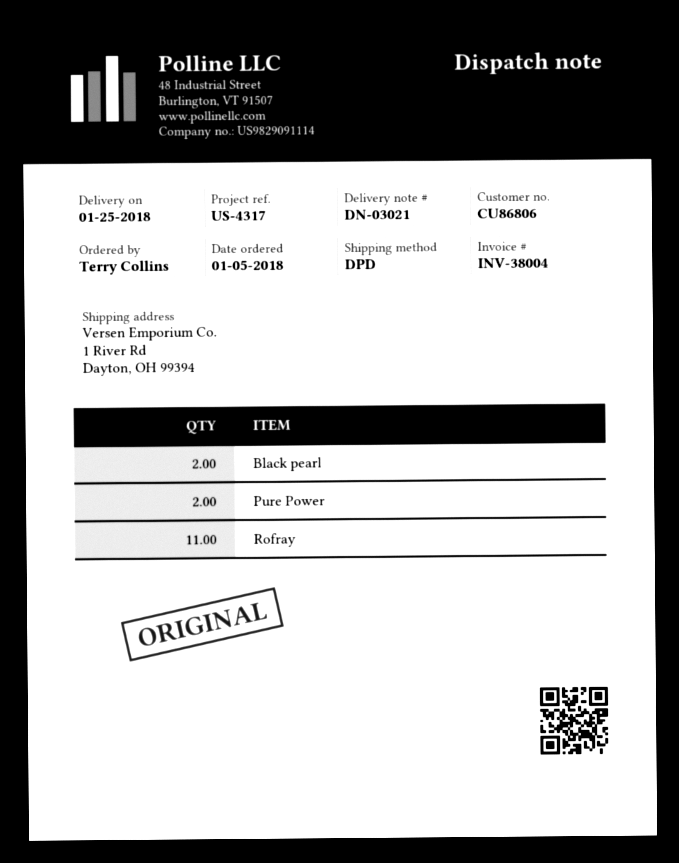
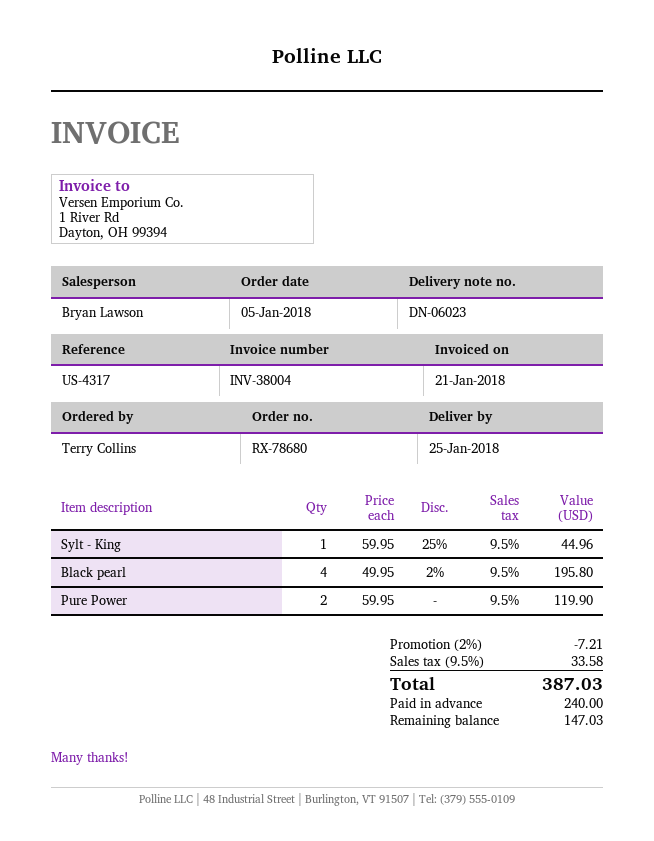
delivery note number: DN-03021 -> DN-06023
Black pearl: 2 -> 4
Rofray: 11 -> none
Sylt - King: none -> 1

